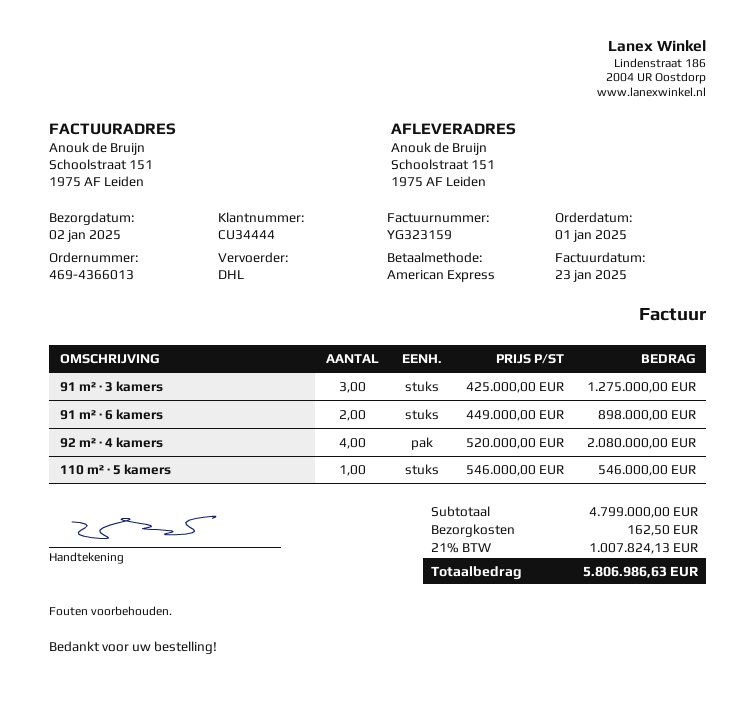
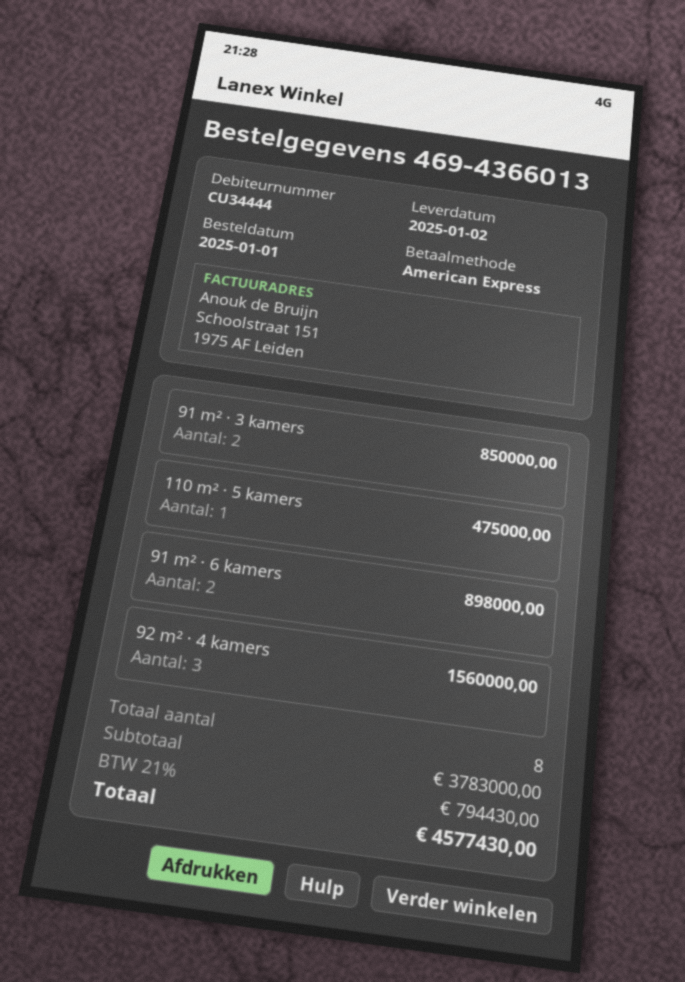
91 m² · 3 kamers: 3 for 1275000.00 -> 2 for 850000.00
92 m² · 4 kamers: 4 for 2080000.00 -> 3 for 1560000.00
110 m² · 5 kamers: 1 for 546000.00 -> 1 for 475000.00
subtotal: 4799000.00 -> 3783000.00
shipping: 162.50 -> none
tax: 21% = 1007824.13 -> 21% = 794430.00
total: 5806986.63 -> 4577430.00

